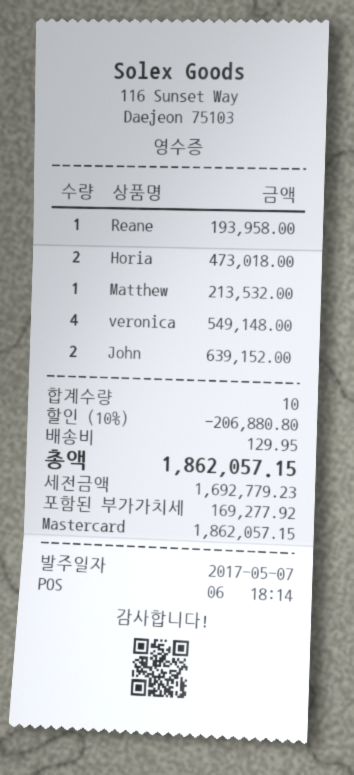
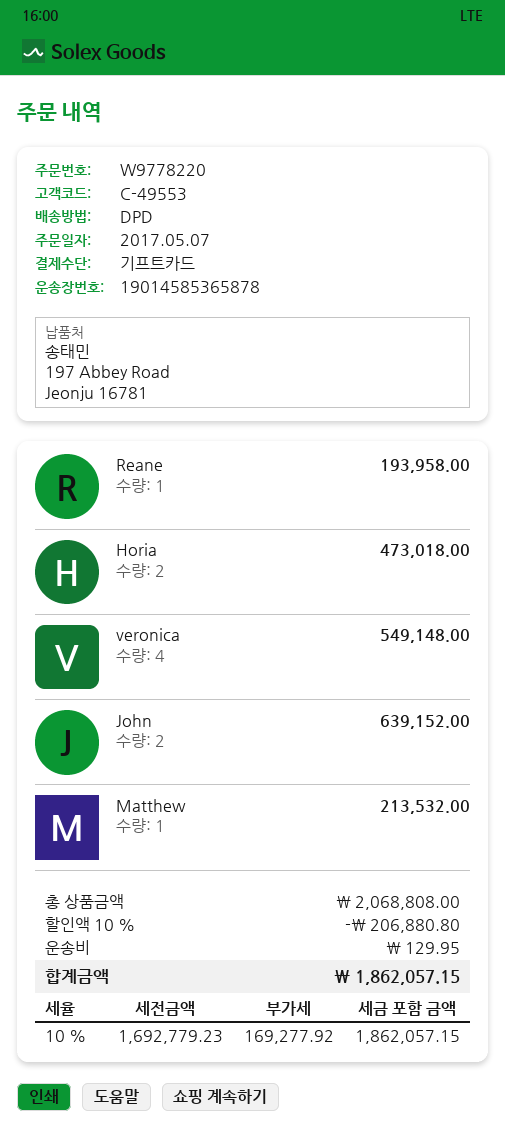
payment method: Mastercard -> gift card

